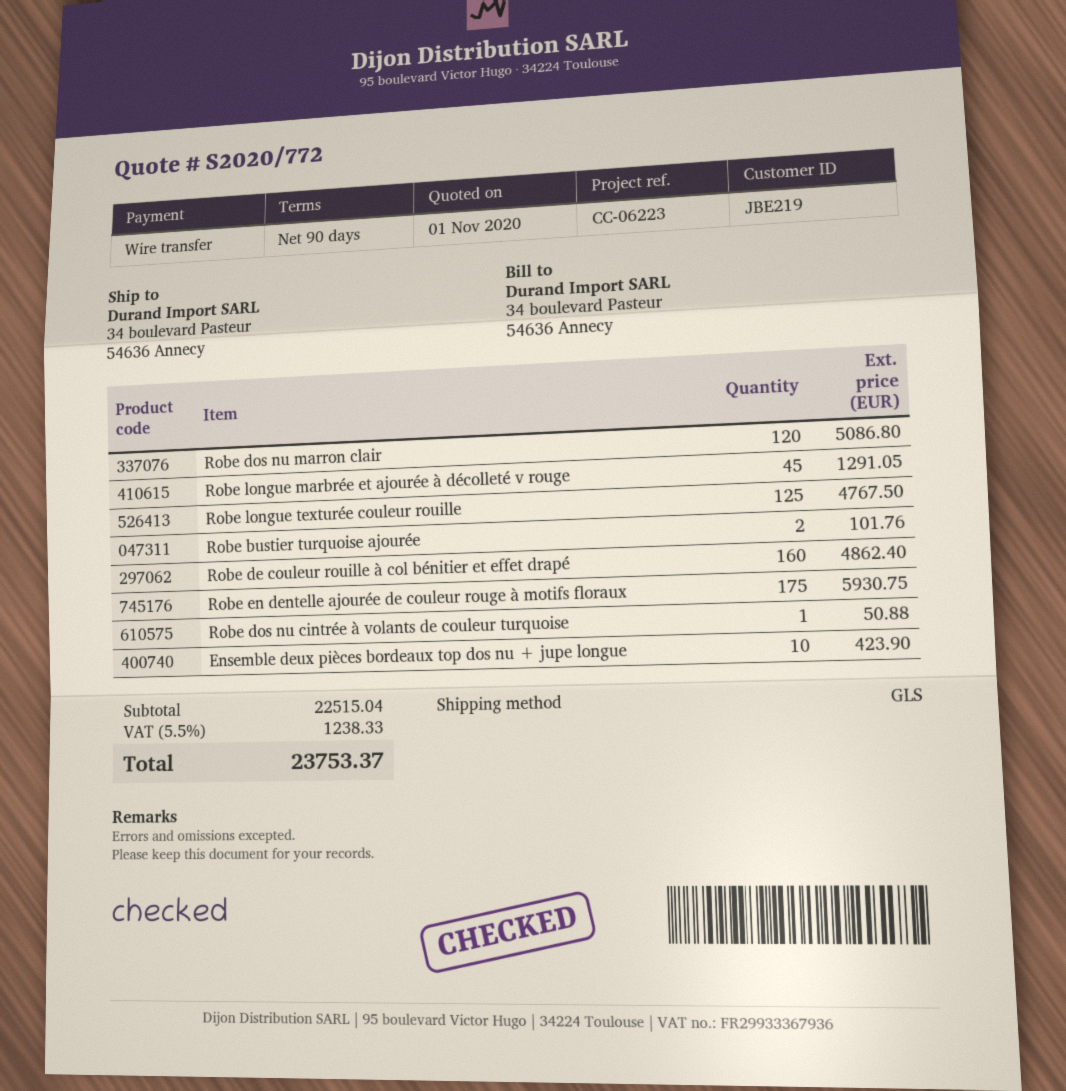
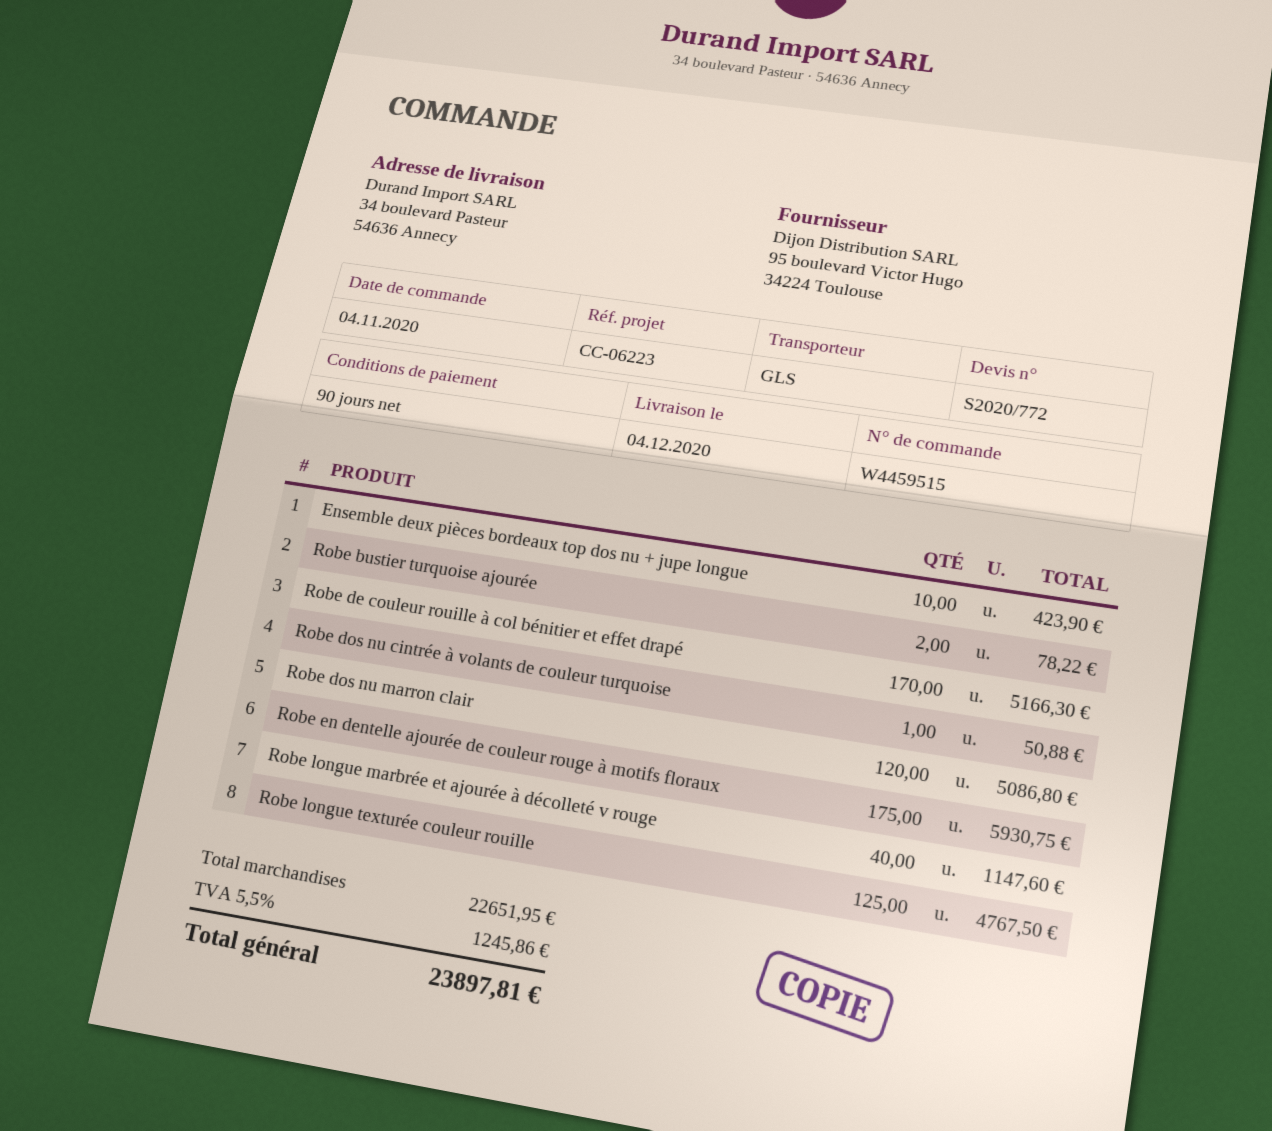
Robe longue marbrée et ajourée à décolleté v rouge: 45 for 1291.05 -> 40 for 1147.60
Robe bustier turquoise ajourée: 2 for 101.76 -> 2 for 78.22
Robe de couleur rouille à col bénitier et effet drapé: 160 for 4862.40 -> 170 for 5166.30
subtotal: 22515.04 -> 22651.95
tax: 5.5% = 1238.33 -> 5.5% = 1245.86
total: 23753.37 -> 23897.81

